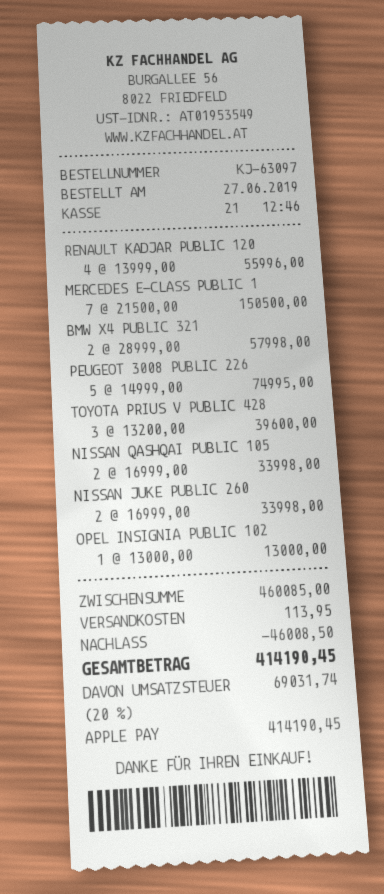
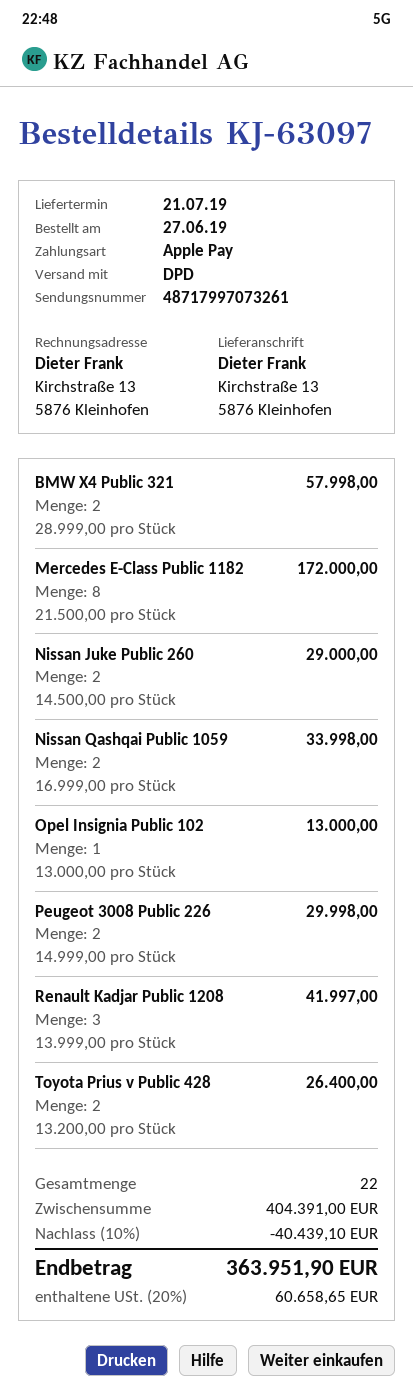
RENAULT KADJAR PUBLIC 120: 4 x 13999.00 = 55996.00 -> 3 x 13999.00 = 41997.00
MERCEDES E-CLASS PUBLIC 1: 7 x 21500.00 = 150500.00 -> 8 x 21500.00 = 172000.00
PEUGEOT 3008 PUBLIC 226: 5 x 14999.00 = 74995.00 -> 2 x 14999.00 = 29998.00
TOYOTA PRIUS V PUBLIC 428: 3 x 13200.00 = 39600.00 -> 2 x 13200.00 = 26400.00
NISSAN JUKE PUBLIC 260: 2 x 16999.00 = 33998.00 -> 2 x 14500.00 = 29000.00
subtotal: 460085.00 -> 404391.00
discount: 46008.50 -> 40439.10
shipping: 113.95 -> none
tax: 20% = 69031.74 -> 20% = 60658.65
total: 414190.45 -> 363951.90

